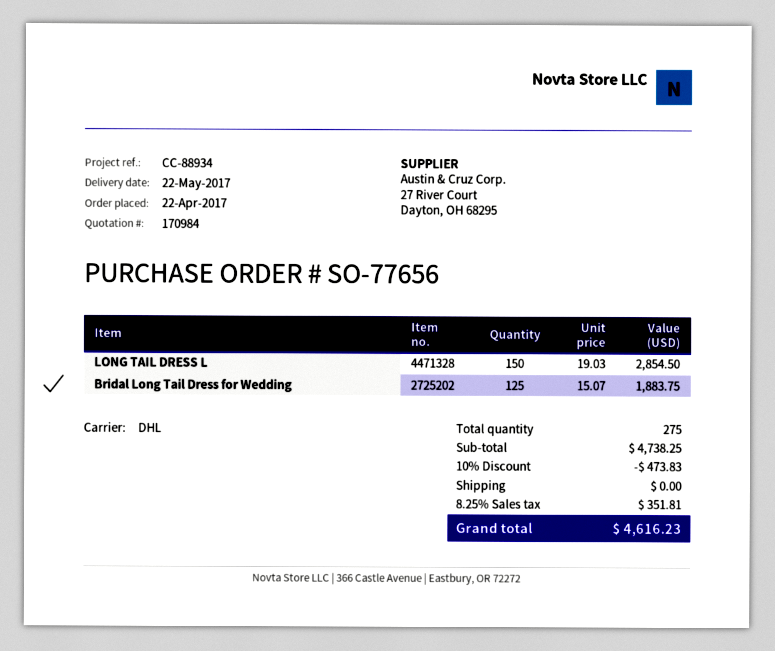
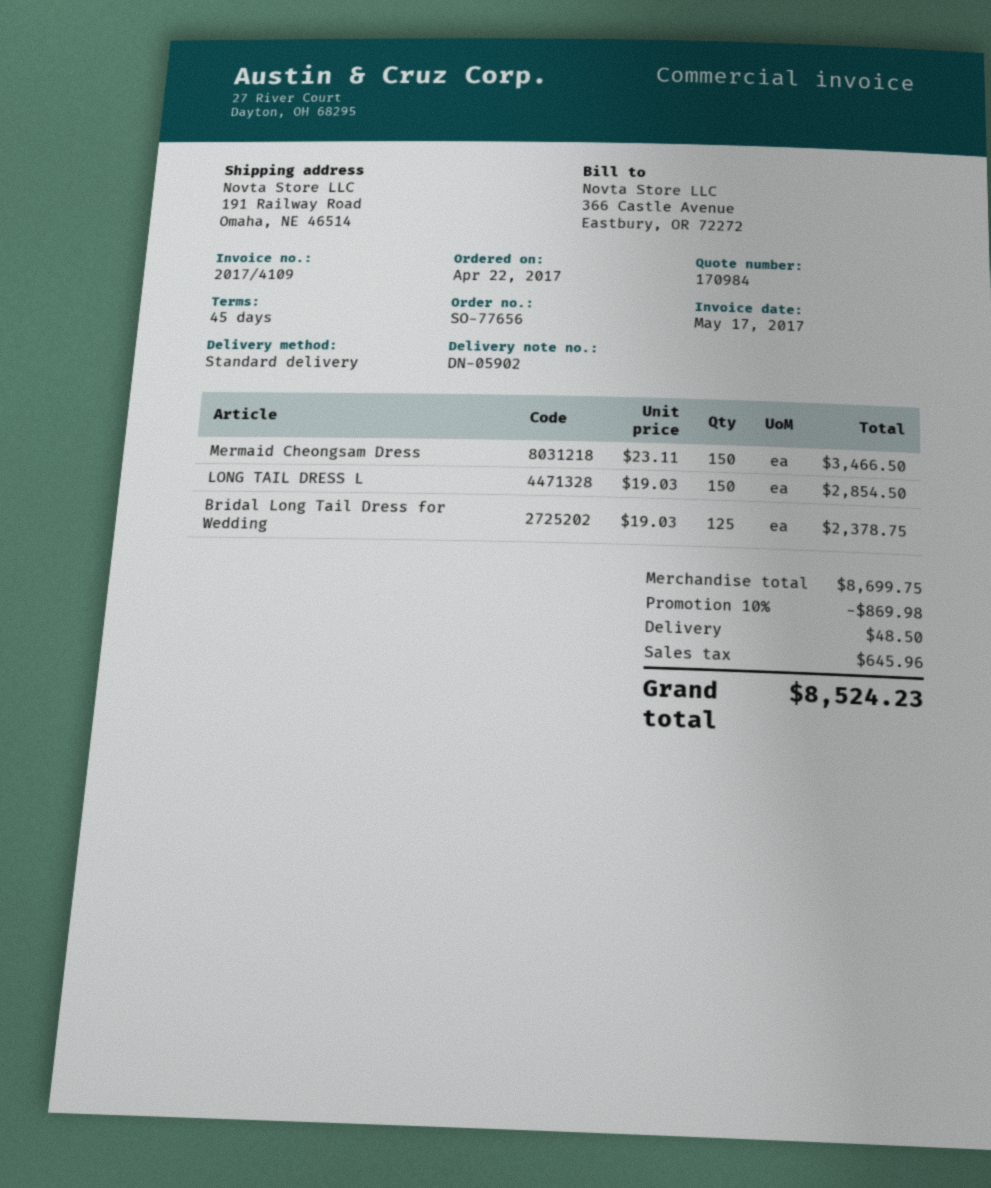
shipping method: DHL -> standard
Bridal Long Tail Dress for Wedding: 125 x 15.07 = 1883.75 -> 125 x 19.03 = 2378.75
Mermaid Cheongsam Dress: none -> 150 x 23.11 = 3466.50
subtotal: 4738.25 -> 8699.75
discount: 10% = 473.83 -> 10% = 869.98
shipping: 0.00 -> 48.50
tax: 351.81 -> 645.96
total: 4616.23 -> 8524.23

